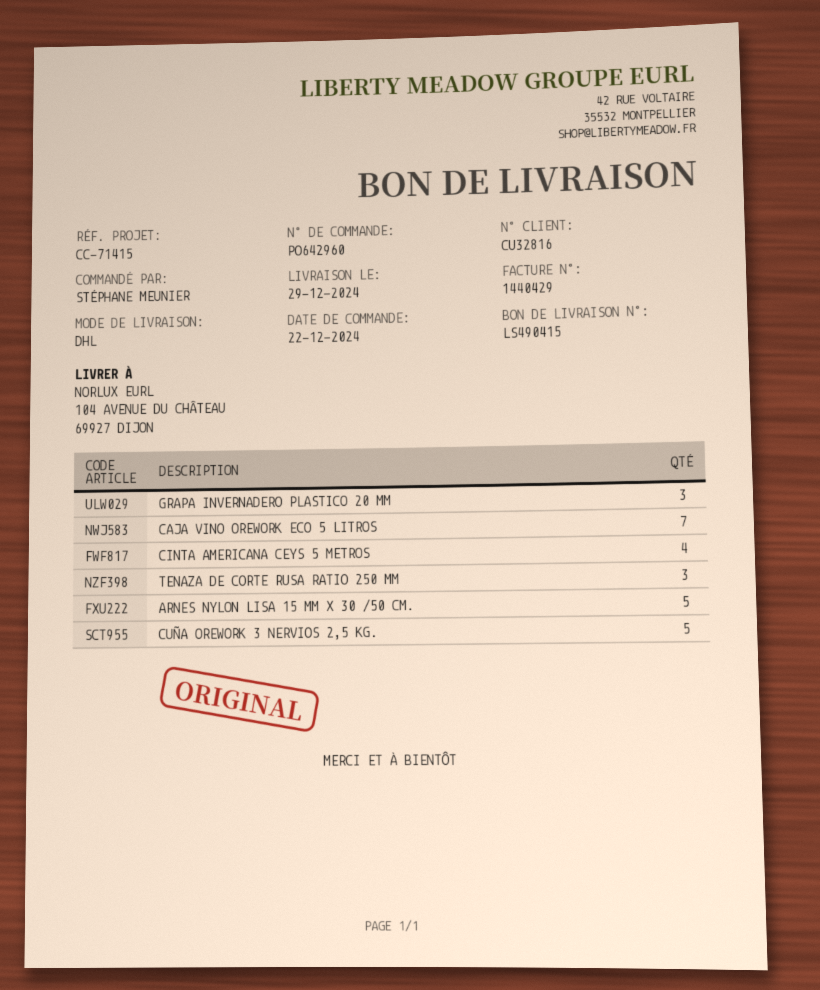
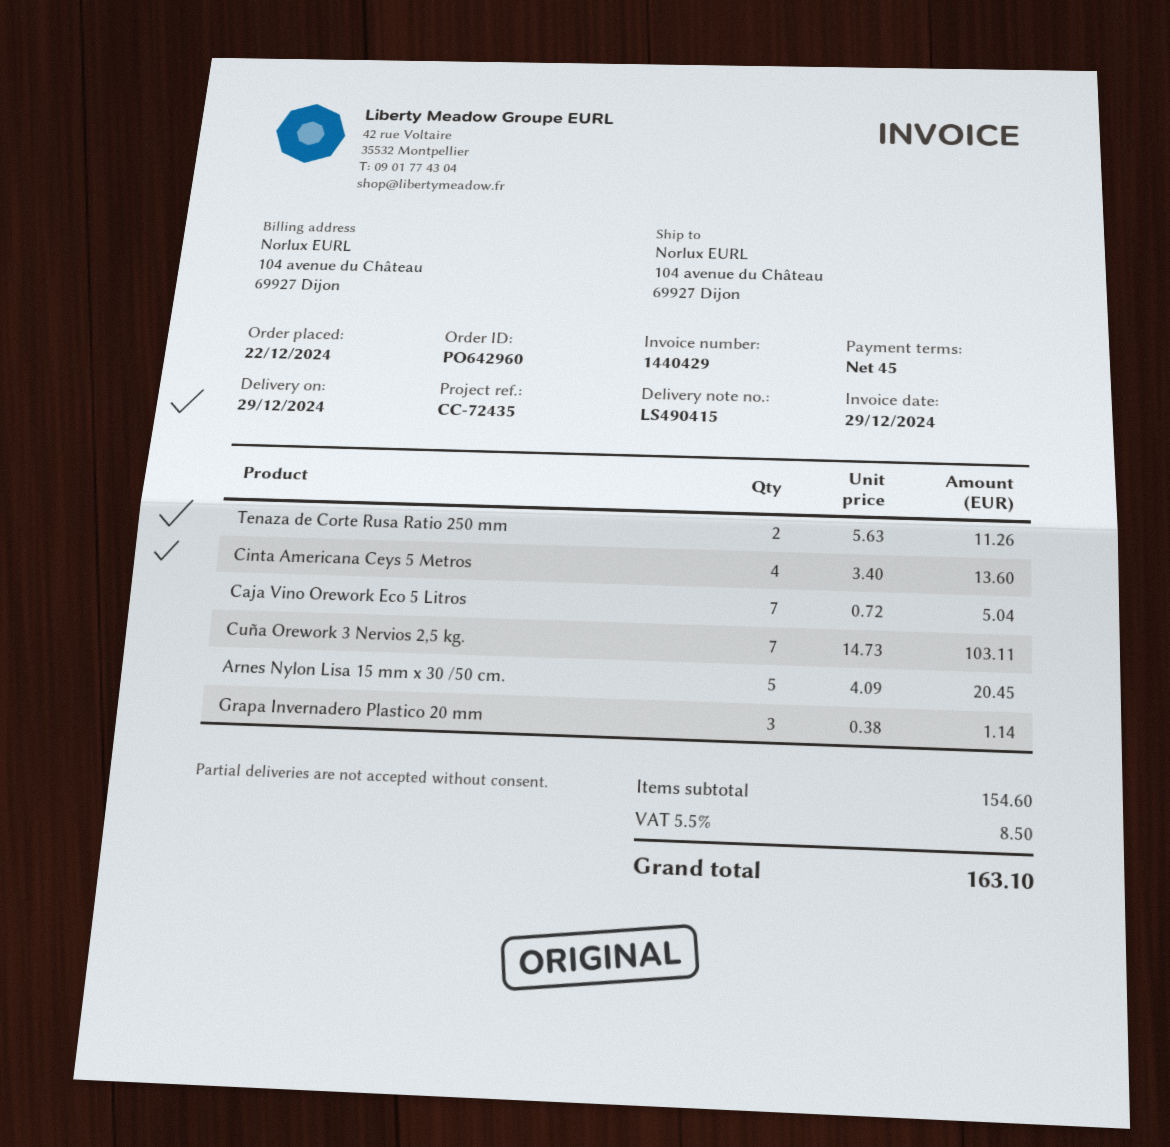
reference: CC-71415 -> CC-72435
TENAZA DE CORTE RUSA RATIO 250 MM: 3 -> 2
CUÑA OREWORK 3 NERVIOS 2,5 KG.: 5 -> 7

